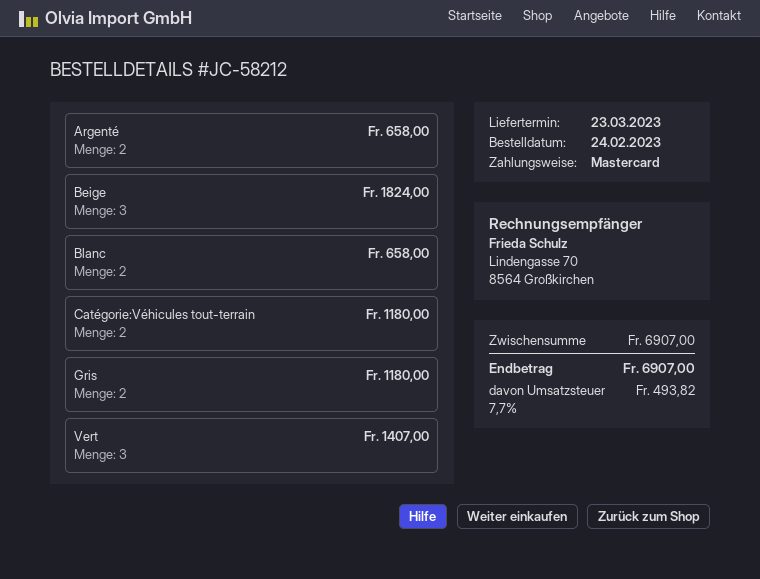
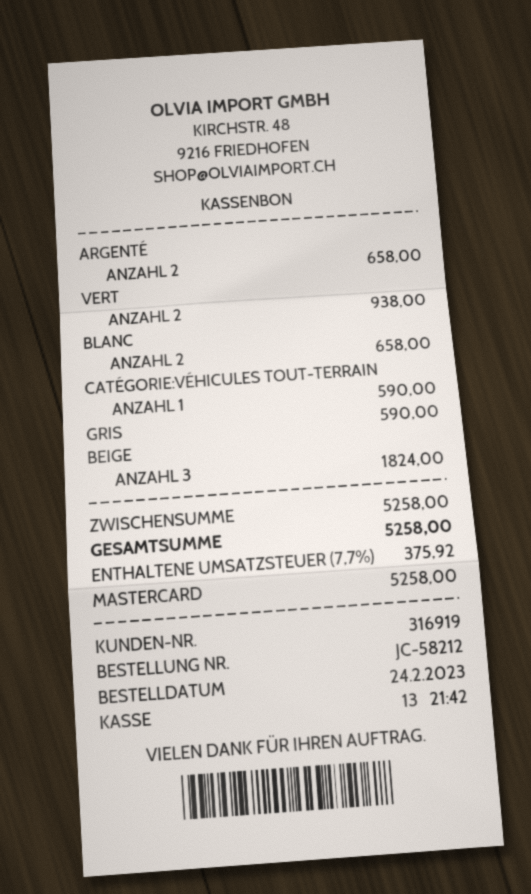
Catégorie:Véhicules tout-terrain: 2 for 1180.00 -> 1 for 590.00
Gris: 2 for 1180.00 -> 1 for 590.00
Vert: 3 for 1407.00 -> 2 for 938.00
subtotal: 6907.00 -> 5258.00
tax: 7.7% = 493.82 -> 7.7% = 375.92
total: 6907.00 -> 5258.00

